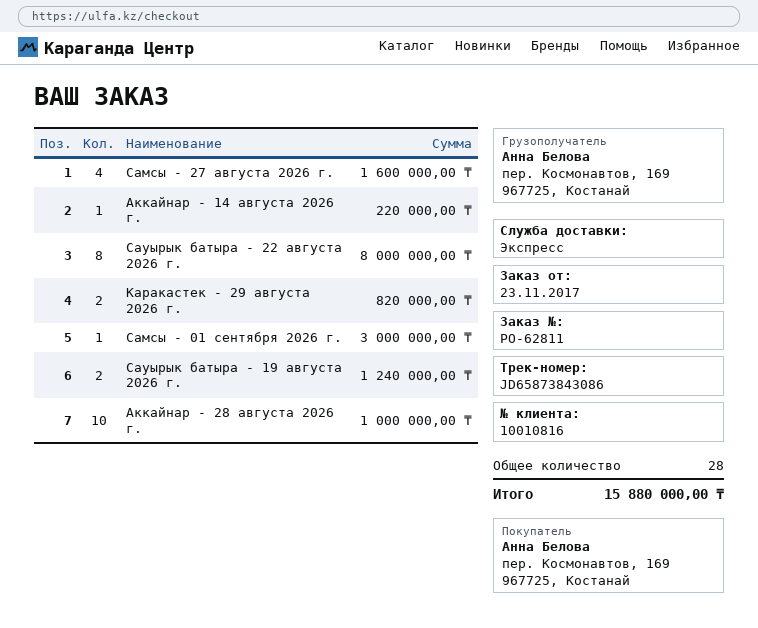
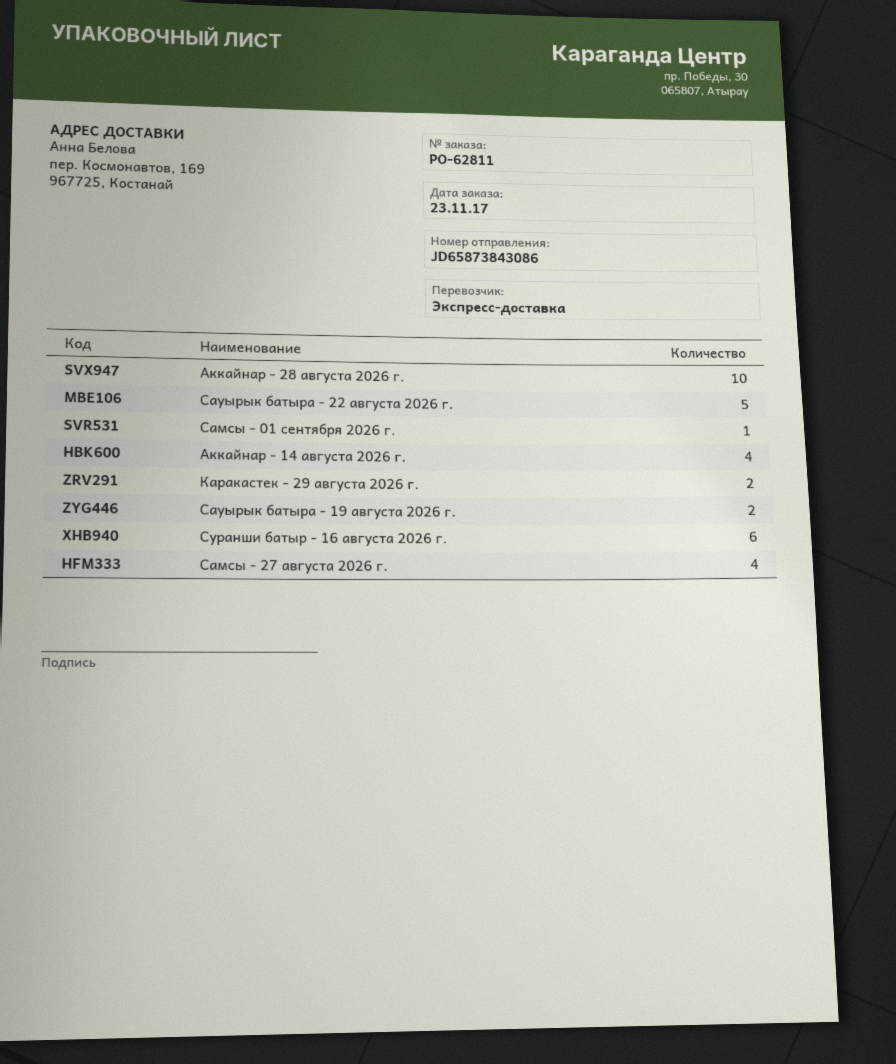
Аккайнар - 14 августа 2026 г.: 1 -> 4
Сауырык батыра - 22 августа 2026 г.: 8 -> 5
Суранши батыр - 16 августа 2026 г.: none -> 6

